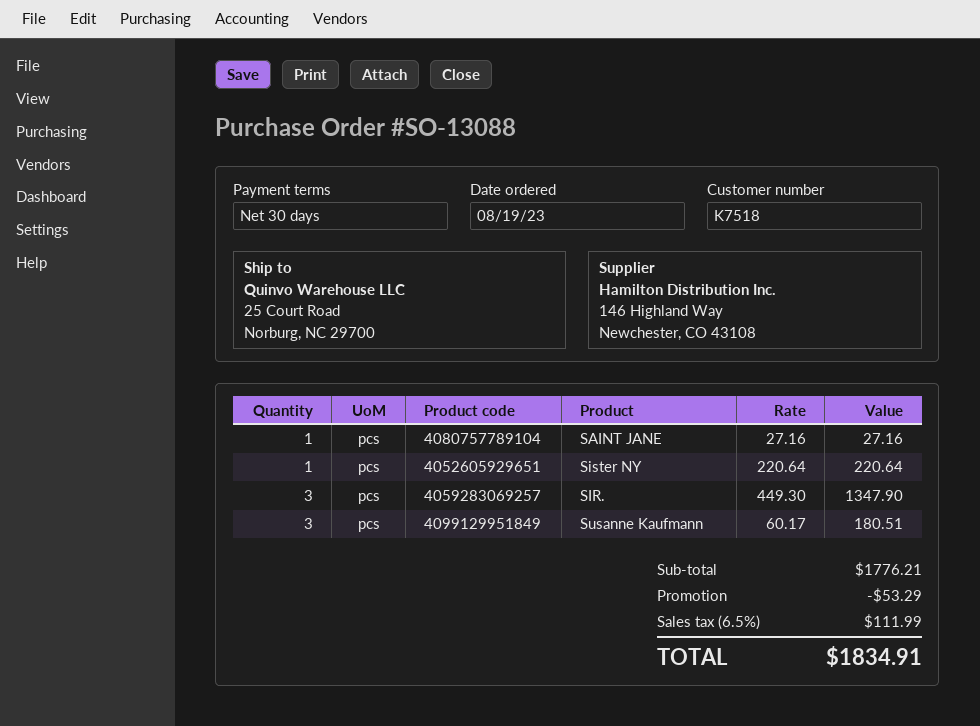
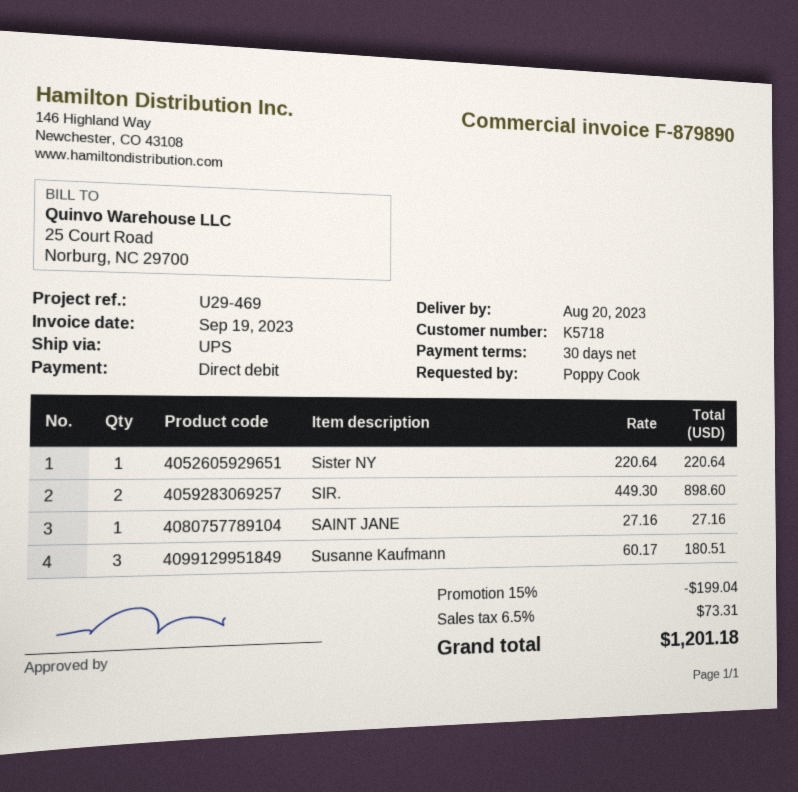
customer number: K7518 -> K5718
SIR.: 3 x 449.30 = 1347.90 -> 2 x 449.30 = 898.60
discount: 53.29 -> 199.04
tax: 6.5% = 111.99 -> 6.5% = 73.31
total: 1834.91 -> 1201.18

